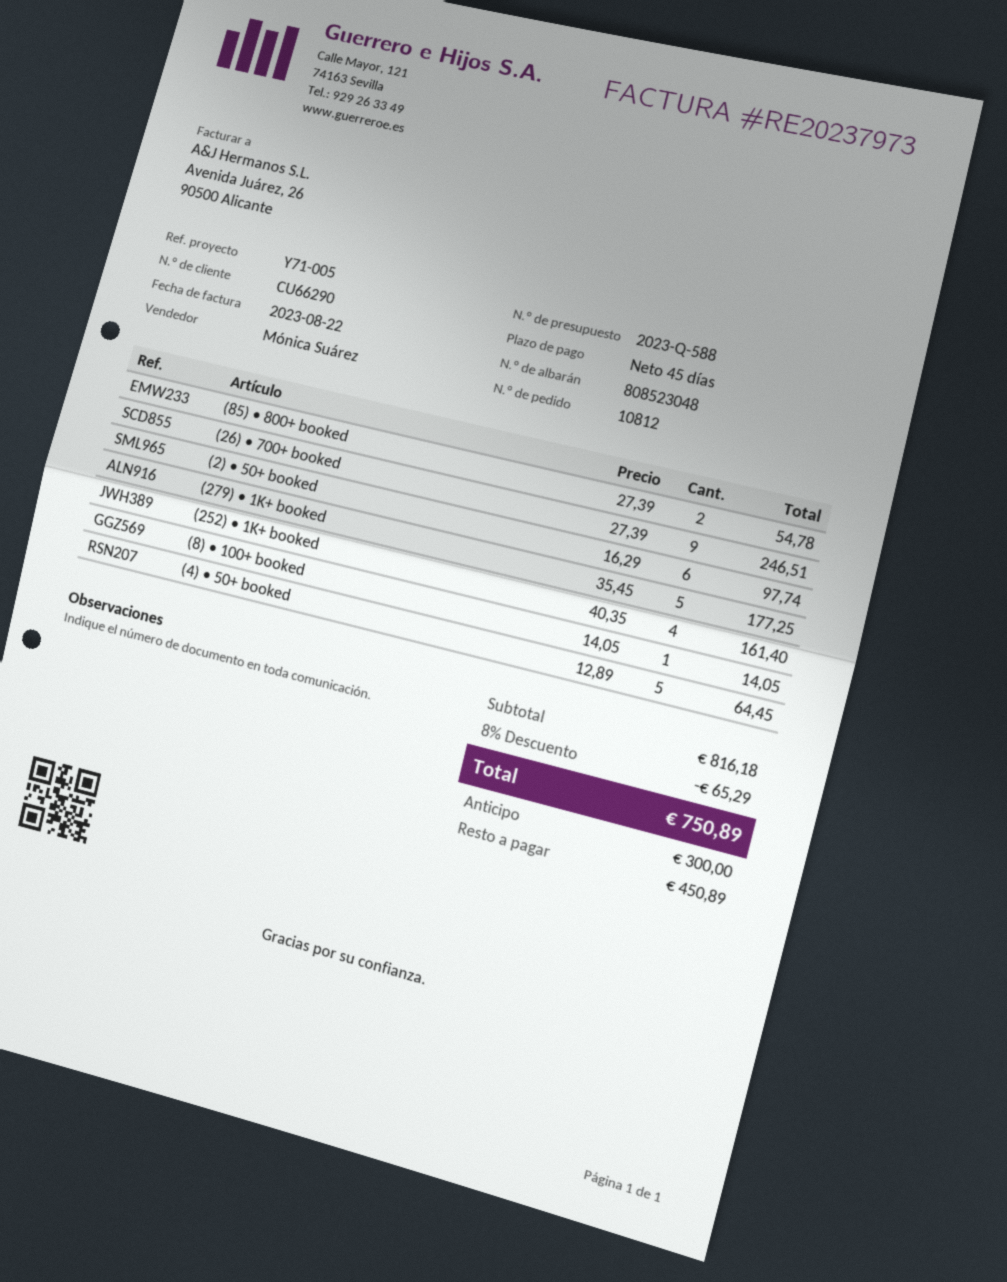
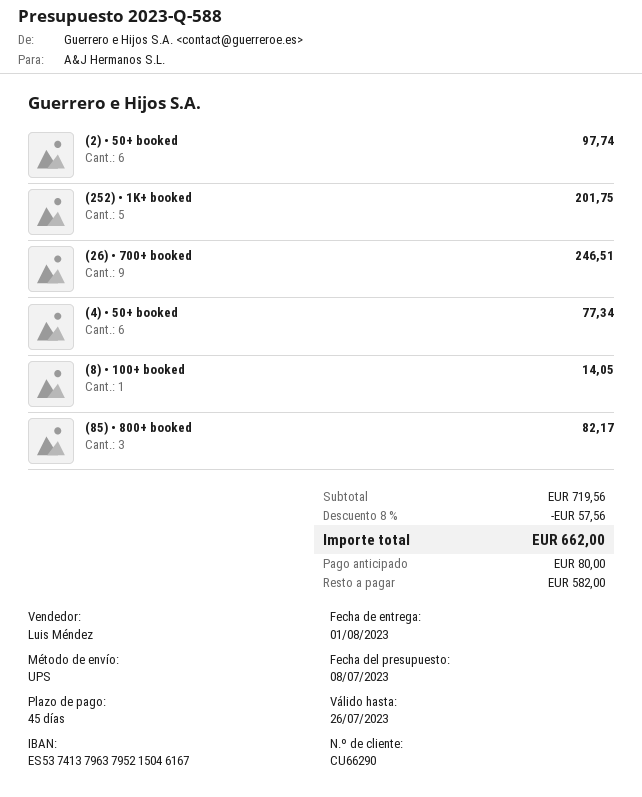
sales rep: Mónica Suárez -> Luis Méndez
(85) • 800+ booked: 2 for 54.78 -> 3 for 82.17
(279) • 1K+ booked: 5 for 177.25 -> none
(252) • 1K+ booked: 4 for 161.40 -> 5 for 201.75
(4) • 50+ booked: 5 for 64.45 -> 6 for 77.34
subtotal: 816.18 -> 719.56
discount: 8% = 65.29 -> 8% = 57.56
total: 750.89 -> 662.00
deposit: 300.00 -> 80.00
balance: 450.89 -> 582.00

